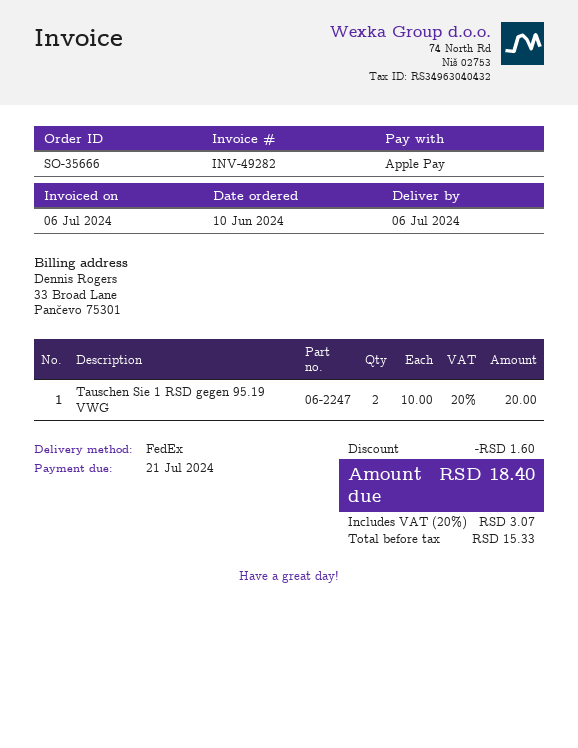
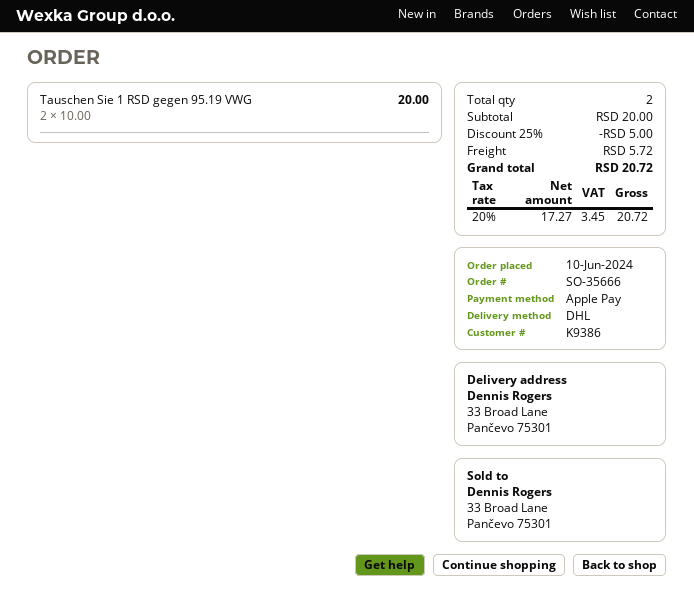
shipping method: FedEx -> DHL
discount: 1.60 -> 5.00
shipping: none -> 5.72
net: 15.33 -> 17.27
tax: 20% = 3.07 -> 20% = 3.45
total: 18.40 -> 20.72

